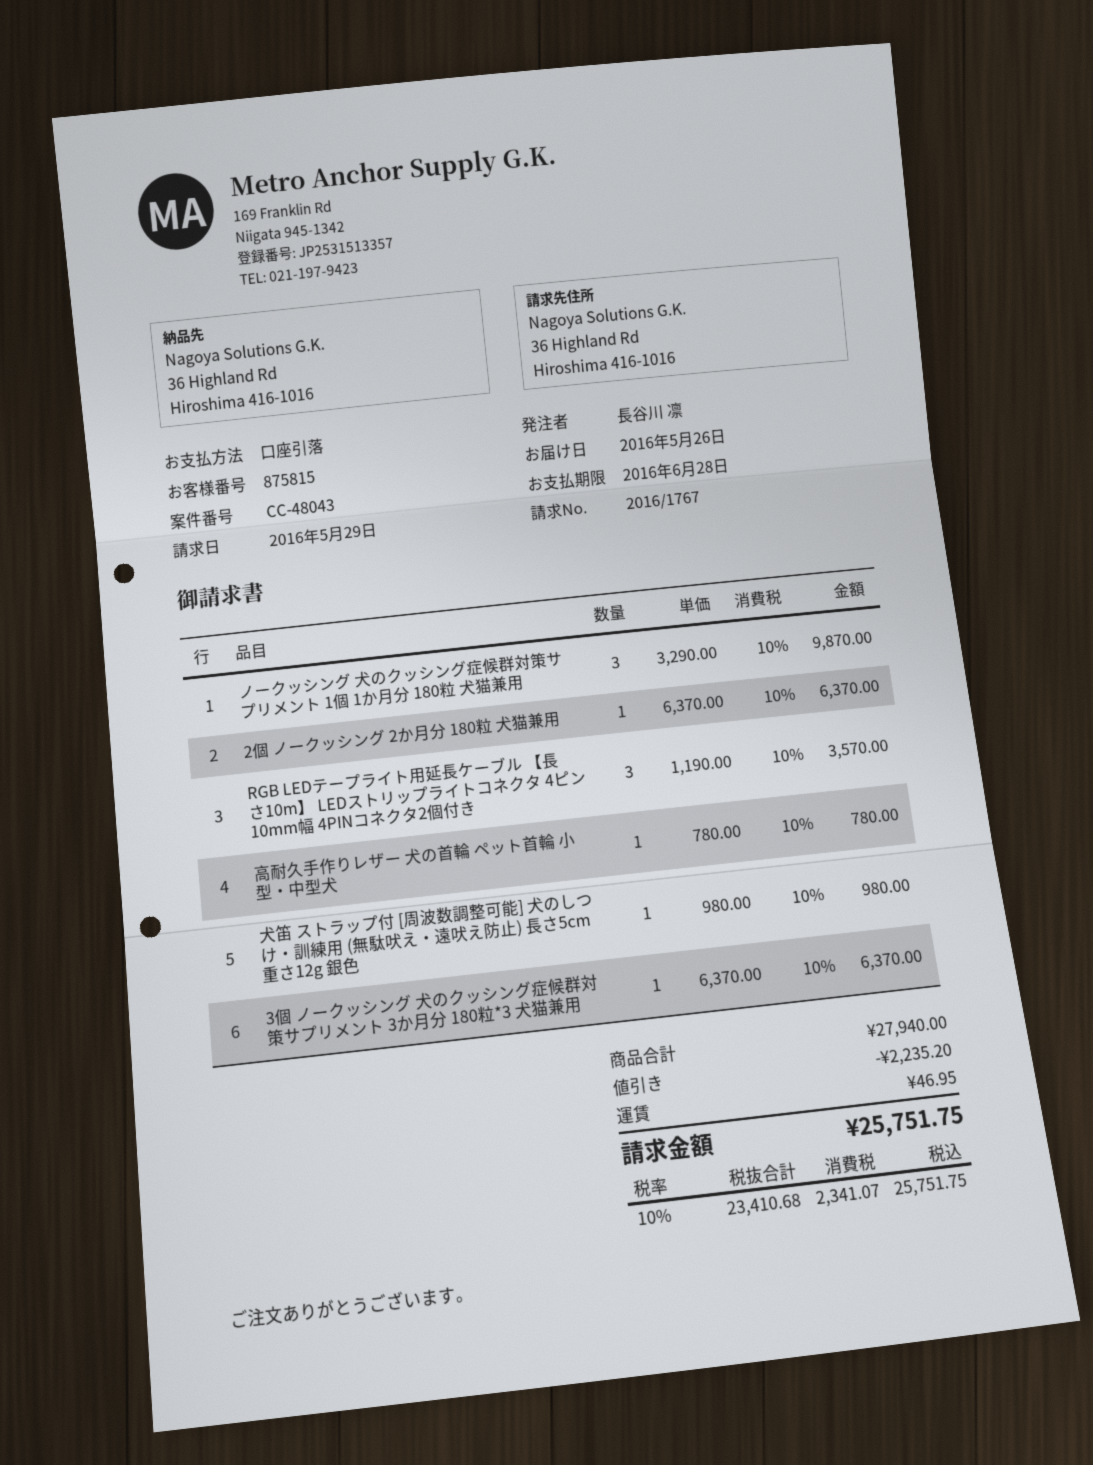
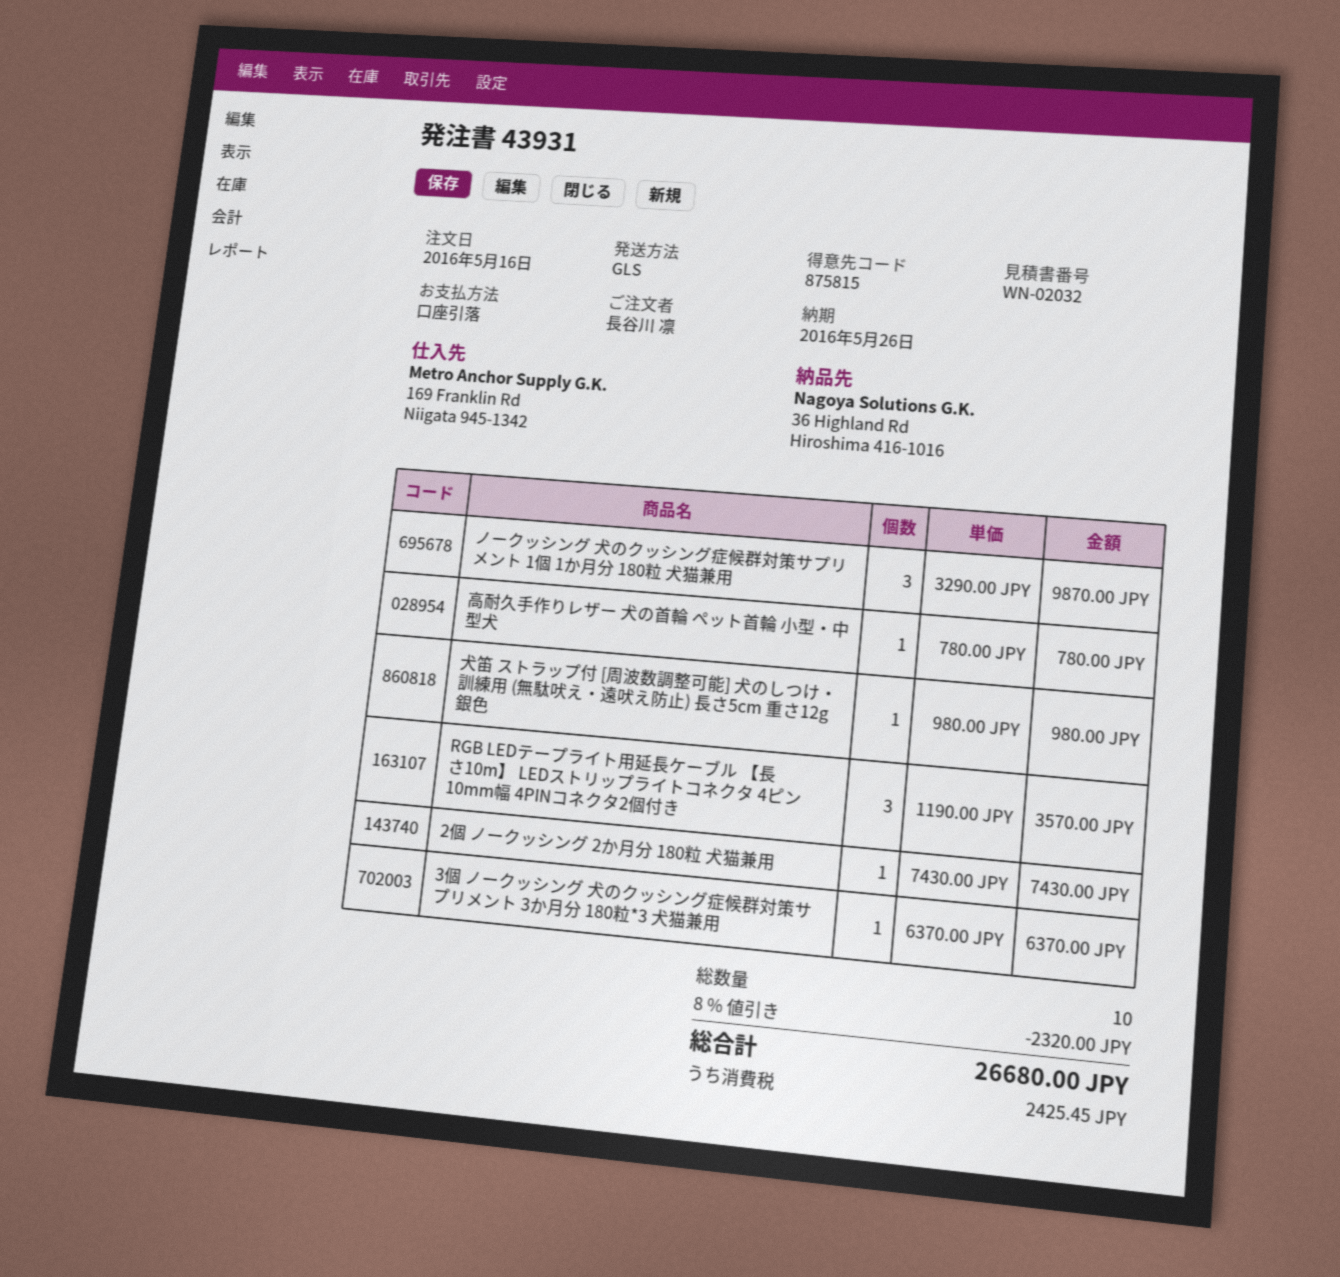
2個 ノークッシング 2か月分 180粒 犬猫兼用: 1 x 6370.00 = 6370.00 -> 1 x 7430.00 = 7430.00
discount: 2235.20 -> 2320.00
shipping: 46.95 -> none
tax: 2341.07 -> 2425.45
total: 25751.75 -> 26680.00

